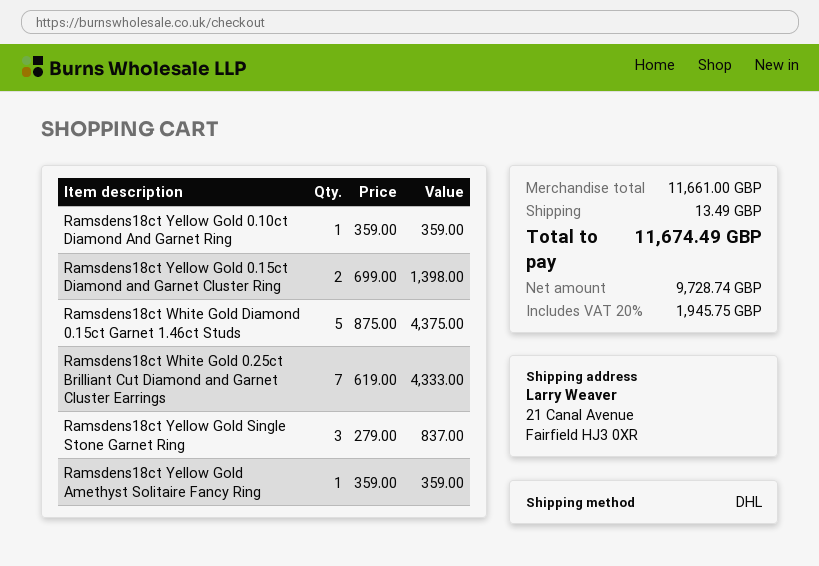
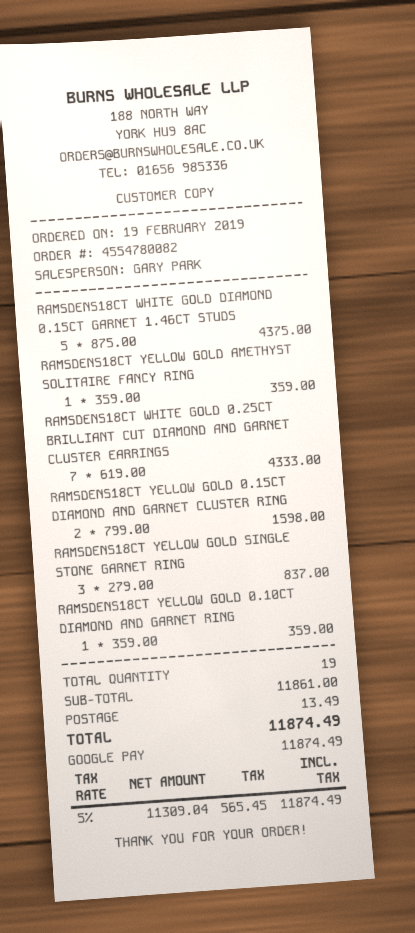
Ramsdens18ct Yellow Gold 0.15ct Diamond and Garnet Cluster Ring: 2 x 699.00 = 1398.00 -> 2 x 799.00 = 1598.00
subtotal: 11661.00 -> 11861.00
net: 9728.74 -> 11309.04
tax: 20% = 1945.75 -> 5% = 565.45
total: 11674.49 -> 11874.49

